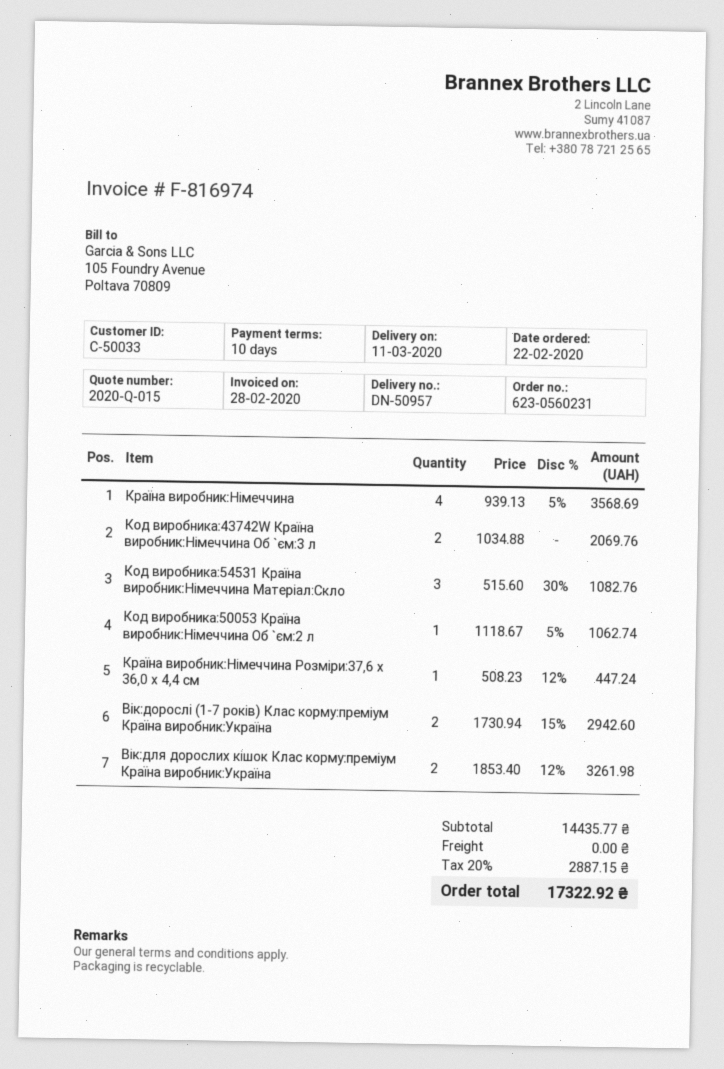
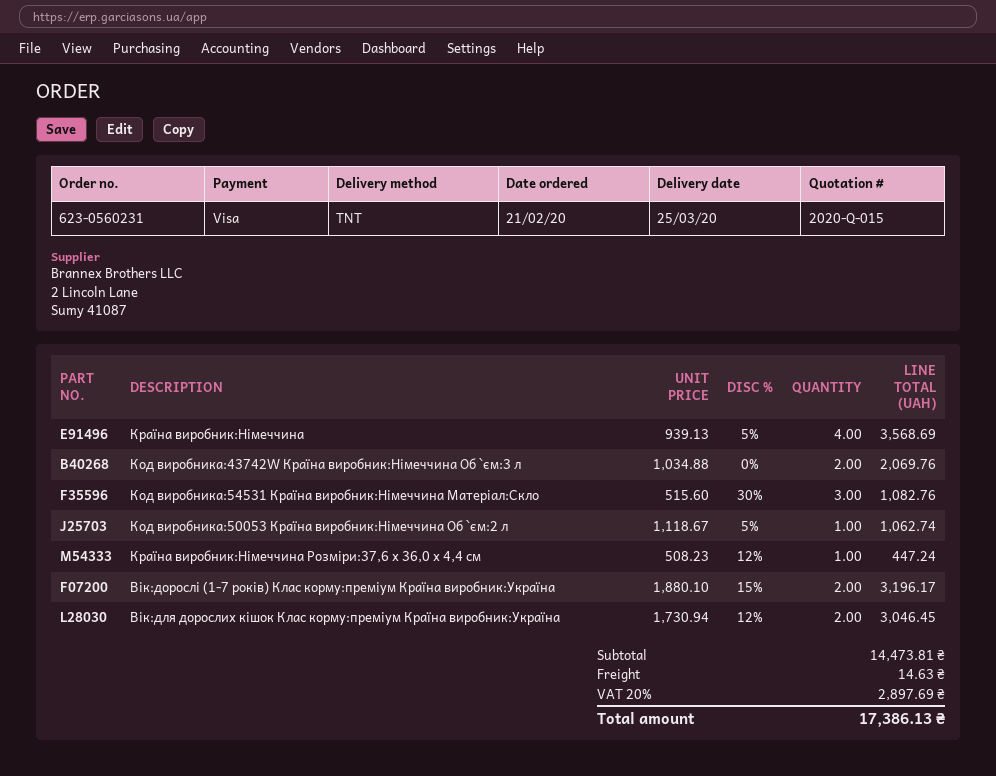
order date: 2020-02-22 -> 2020-02-21
delivery date: 2020-03-11 -> 2020-03-25
Вік:дорослі (1-7 років) Клас корму:преміум Країна виробник:Україна: 2 x 1730.94 - 15% = 2942.60 -> 2 x 1880.10 - 15% = 3196.17
Вік:для дорослих кішок Клас корму:преміум Країна виробник:Україна: 2 x 1853.40 - 12% = 3261.98 -> 2 x 1730.94 - 12% = 3046.45
subtotal: 14435.77 -> 14473.81
shipping: 0.00 -> 14.63
tax: 20% = 2887.15 -> 20% = 2897.69
total: 17322.92 -> 17386.13

